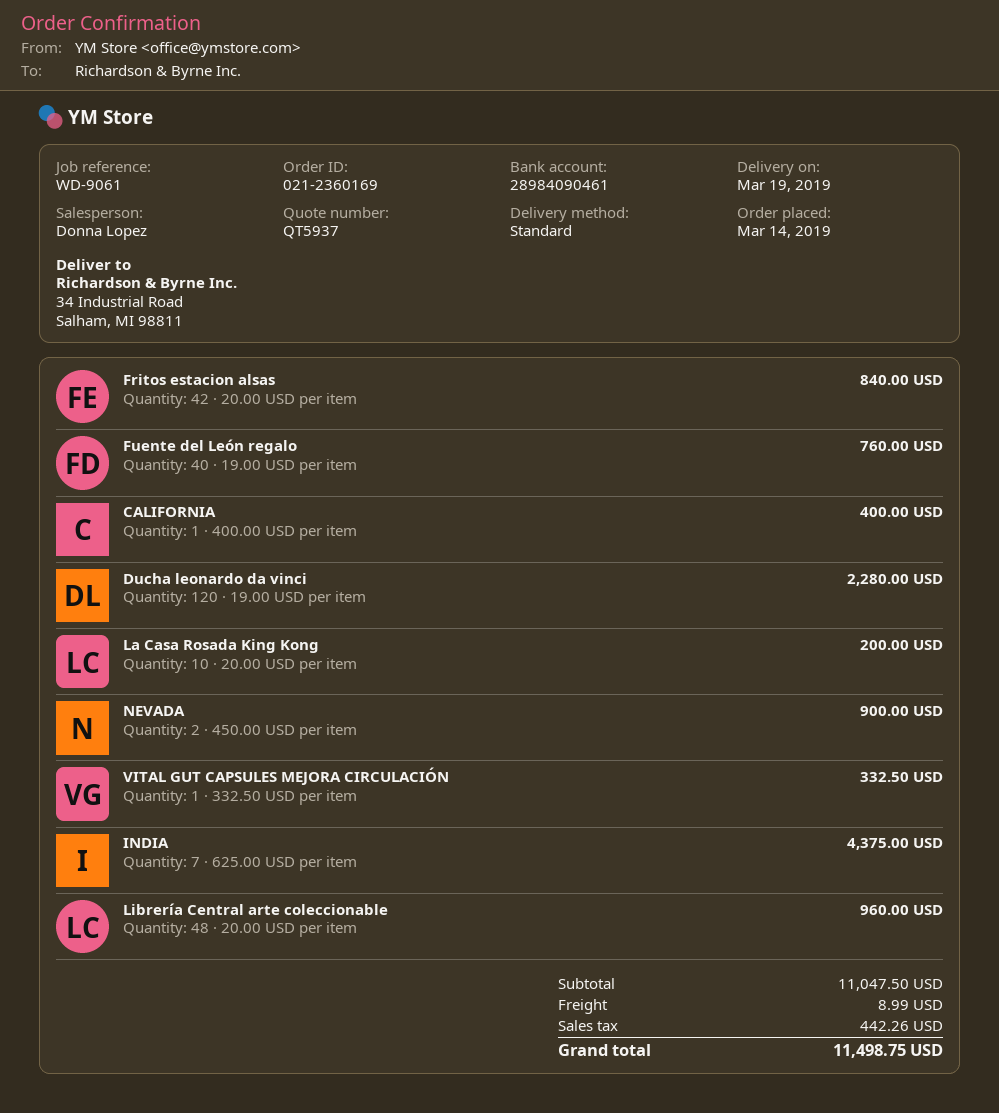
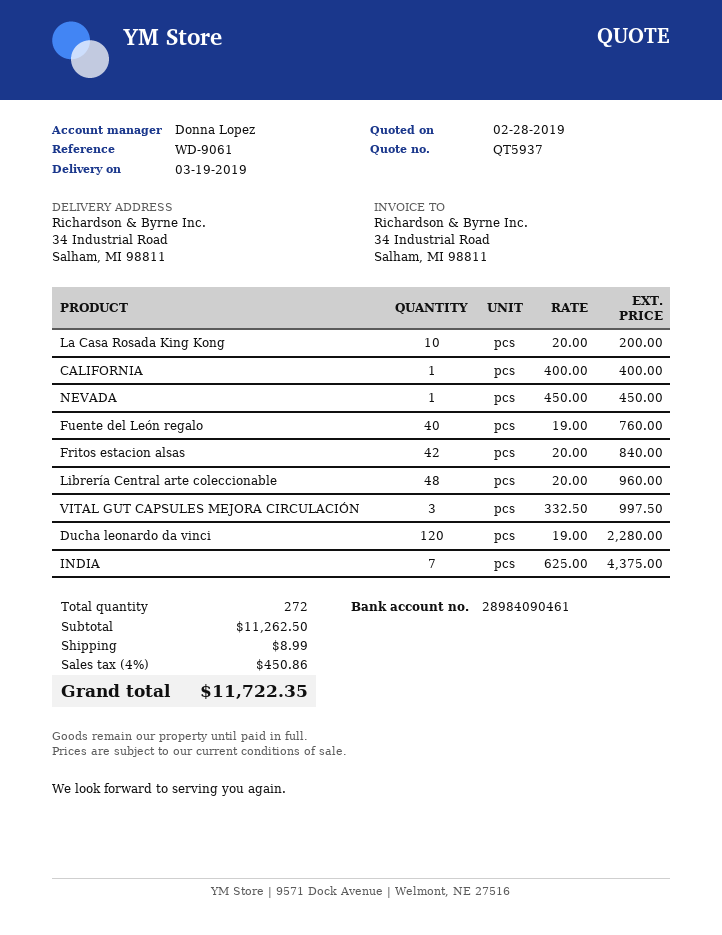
NEVADA: 2 x 450.00 = 900.00 -> 1 x 450.00 = 450.00
VITAL GUT CAPSULES MEJORA CIRCULACIÓN: 1 x 332.50 = 332.50 -> 3 x 332.50 = 997.50
subtotal: 11047.50 -> 11262.50
tax: 442.26 -> 450.86
total: 11498.75 -> 11722.35

